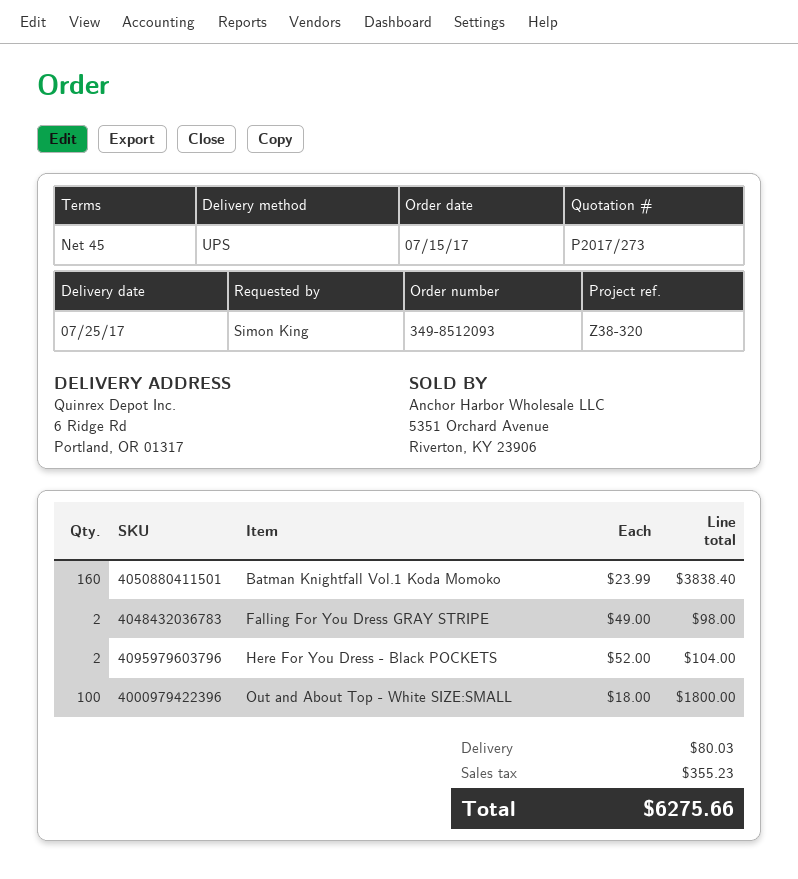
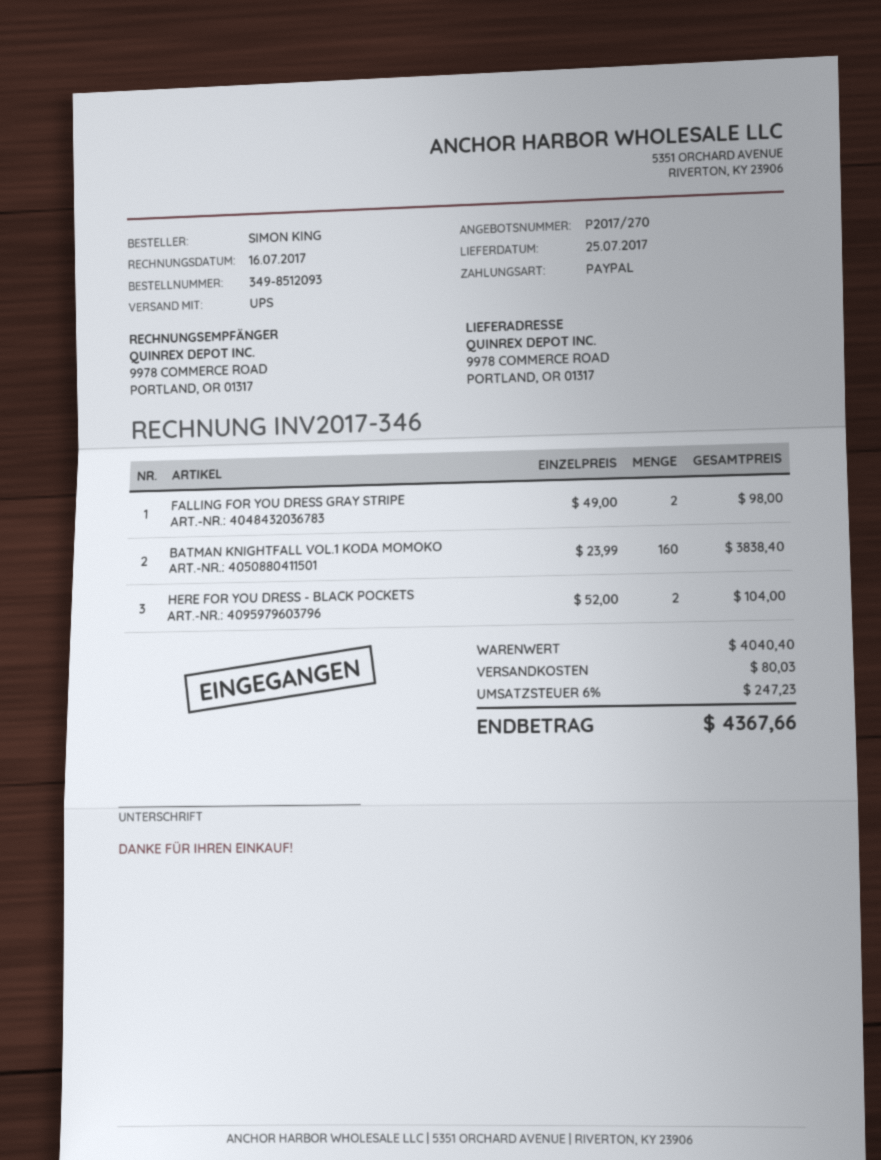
quote number: P2017/273 -> P2017/270
ship to: 6 Ridge Rd, Portland, OR 01317 -> 9978 COMMERCE ROAD, PORTLAND, OR 01317
Out and About Top - White SIZE:SMALL: 100 x 18.00 = 1800.00 -> none
tax: 355.23 -> 247.23
total: 6275.66 -> 4367.66

